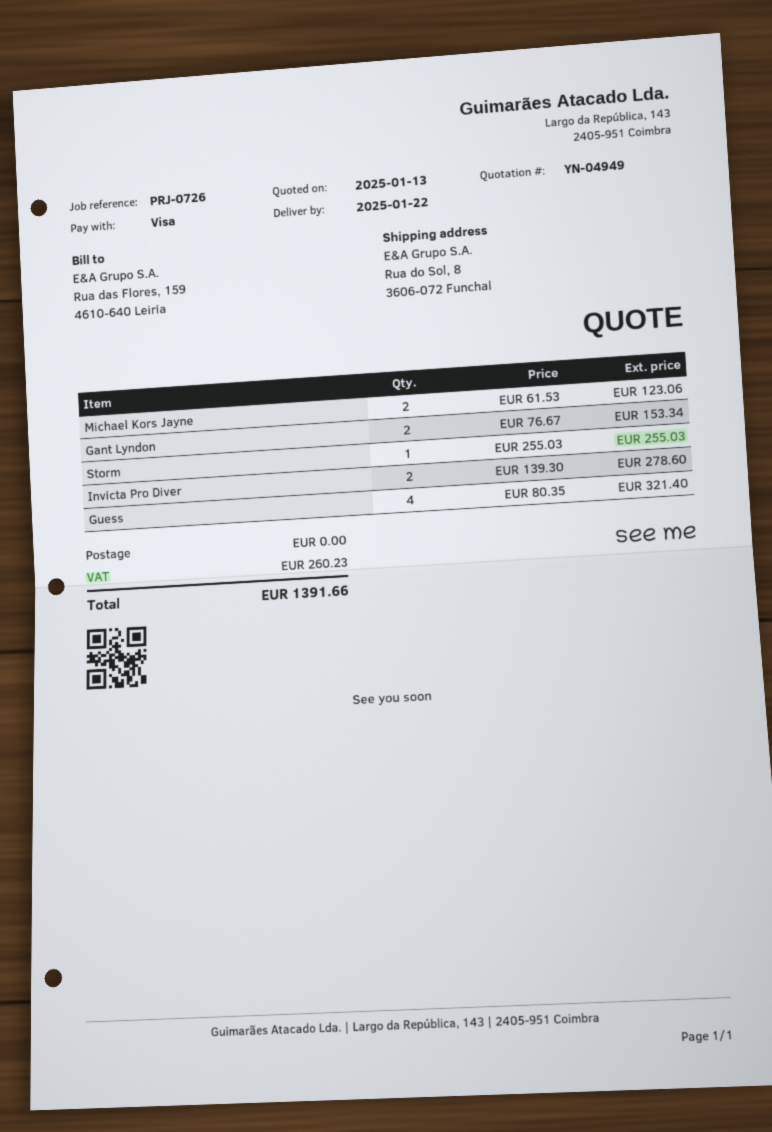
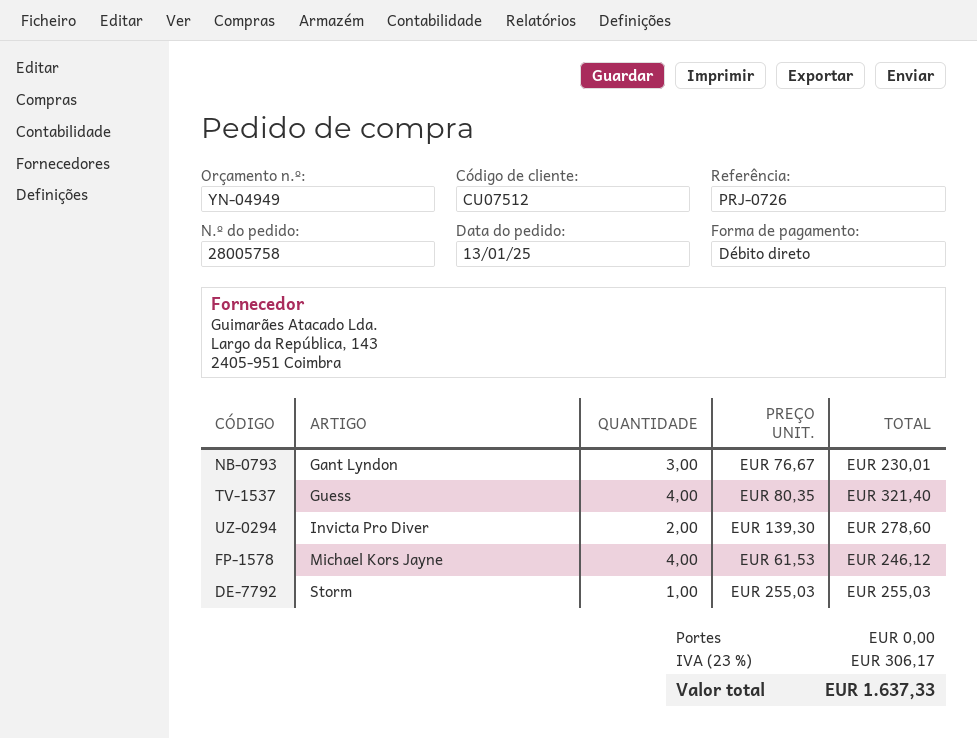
payment method: Visa -> direct debit
Michael Kors Jayne: 2 x 61.53 = 123.06 -> 4 x 61.53 = 246.12
Gant Lyndon: 2 x 76.67 = 153.34 -> 3 x 76.67 = 230.01
tax: 260.23 -> 306.17
total: 1391.66 -> 1637.33

